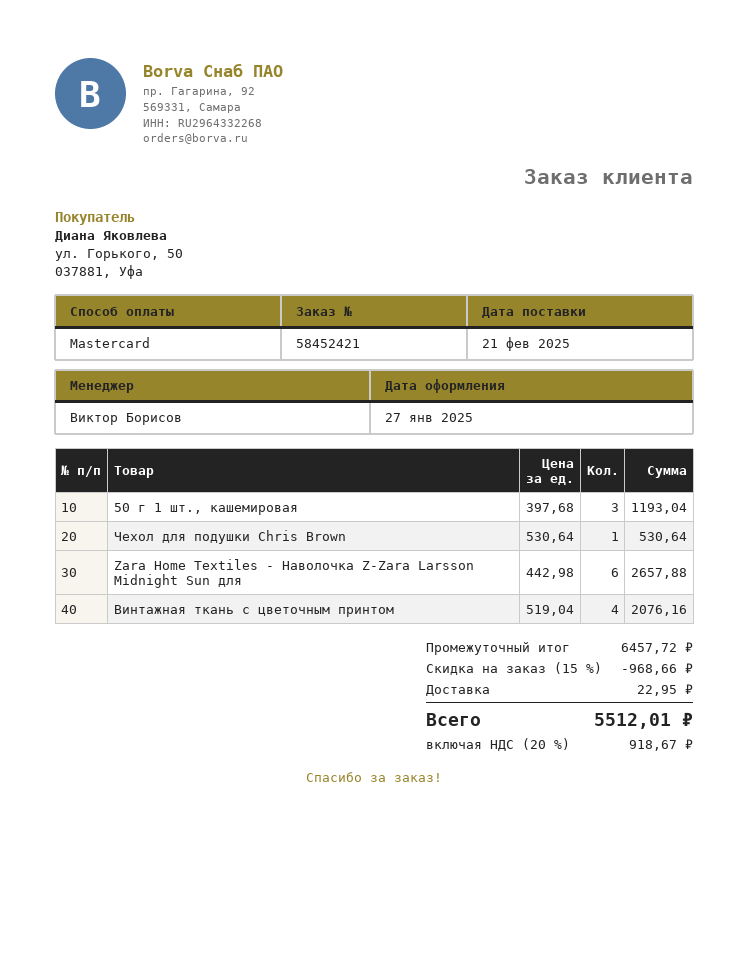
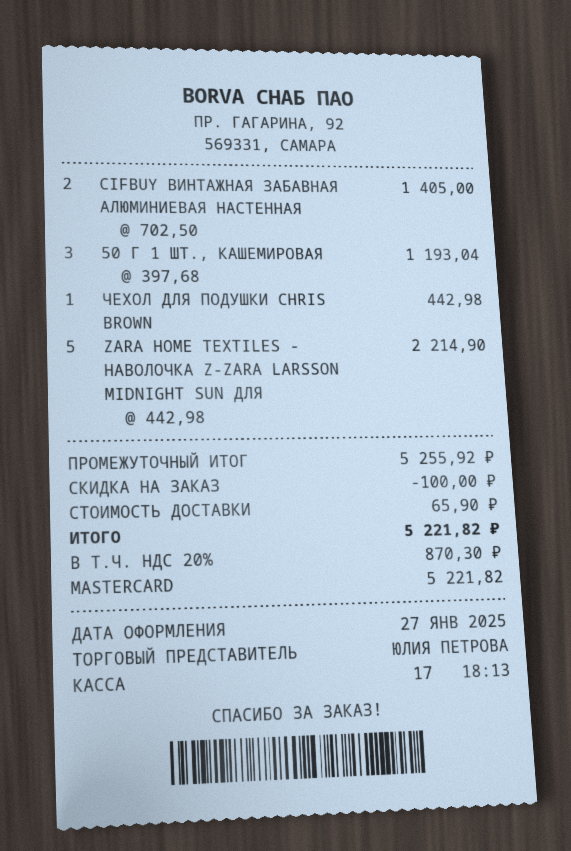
sales rep: Виктор Борисов -> ЮЛИЯ ПЕТРОВА
Чехол для подушки Chris Brown: 1 x 530.64 = 530.64 -> 1 x 442.98 = 442.98
Zara Home Textiles - Наволочка Z-Zara Larsson Midnight Sun для: 6 x 442.98 = 2657.88 -> 5 x 442.98 = 2214.90
Винтажная ткань с цветочным принтом: 4 x 519.04 = 2076.16 -> none
CIFBUY ВИНТАЖНАЯ ЗАБАВНАЯ АЛЮМИНИЕВАЯ НАСТЕННАЯ: none -> 2 x 702.50 = 1405.00
subtotal: 6457.72 -> 5255.92
discount: 968.66 -> 100.00
shipping: 22.95 -> 65.90
tax: 20% = 918.67 -> 20% = 870.30
total: 5512.01 -> 5221.82

